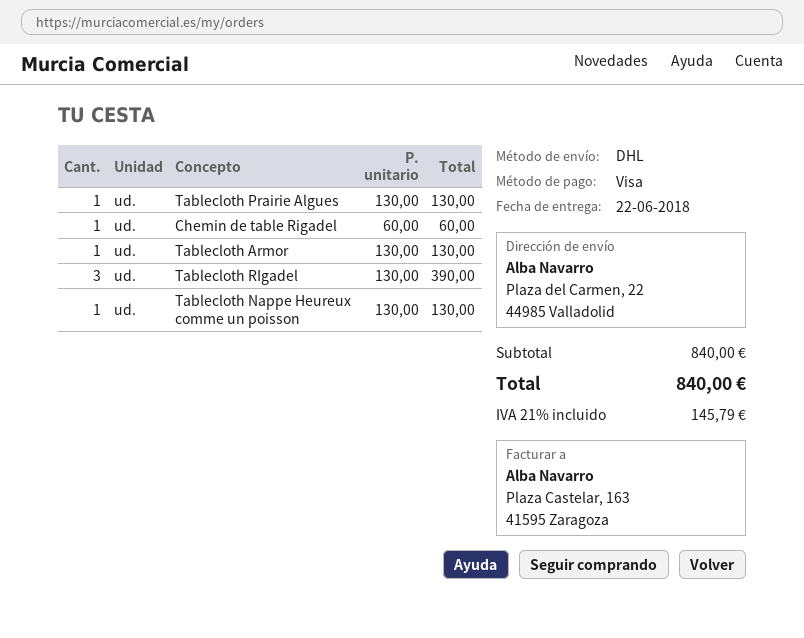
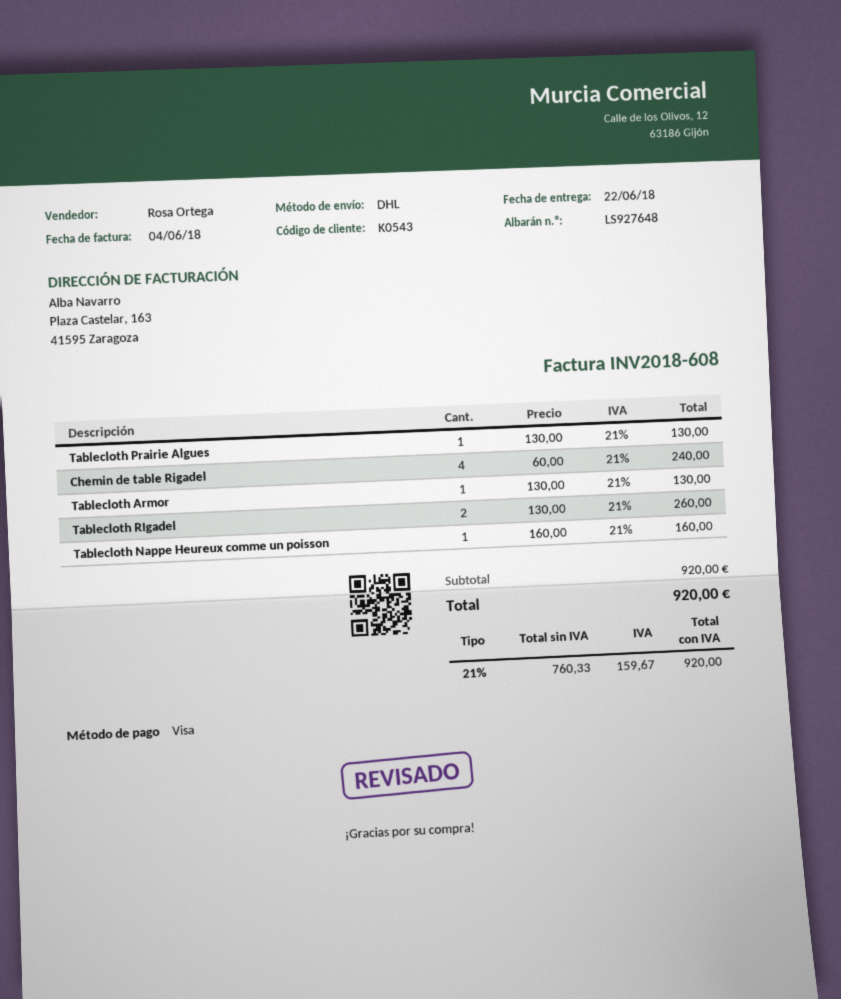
Chemin de table Rigadel: 1 x 60.00 = 60.00 -> 4 x 60.00 = 240.00
Tablecloth RIgadel: 3 x 130.00 = 390.00 -> 2 x 130.00 = 260.00
Tablecloth Nappe Heureux comme un poisson: 1 x 130.00 = 130.00 -> 1 x 160.00 = 160.00
subtotal: 840.00 -> 920.00
tax: 21% = 145.79 -> 21% = 159.67
total: 840.00 -> 920.00

